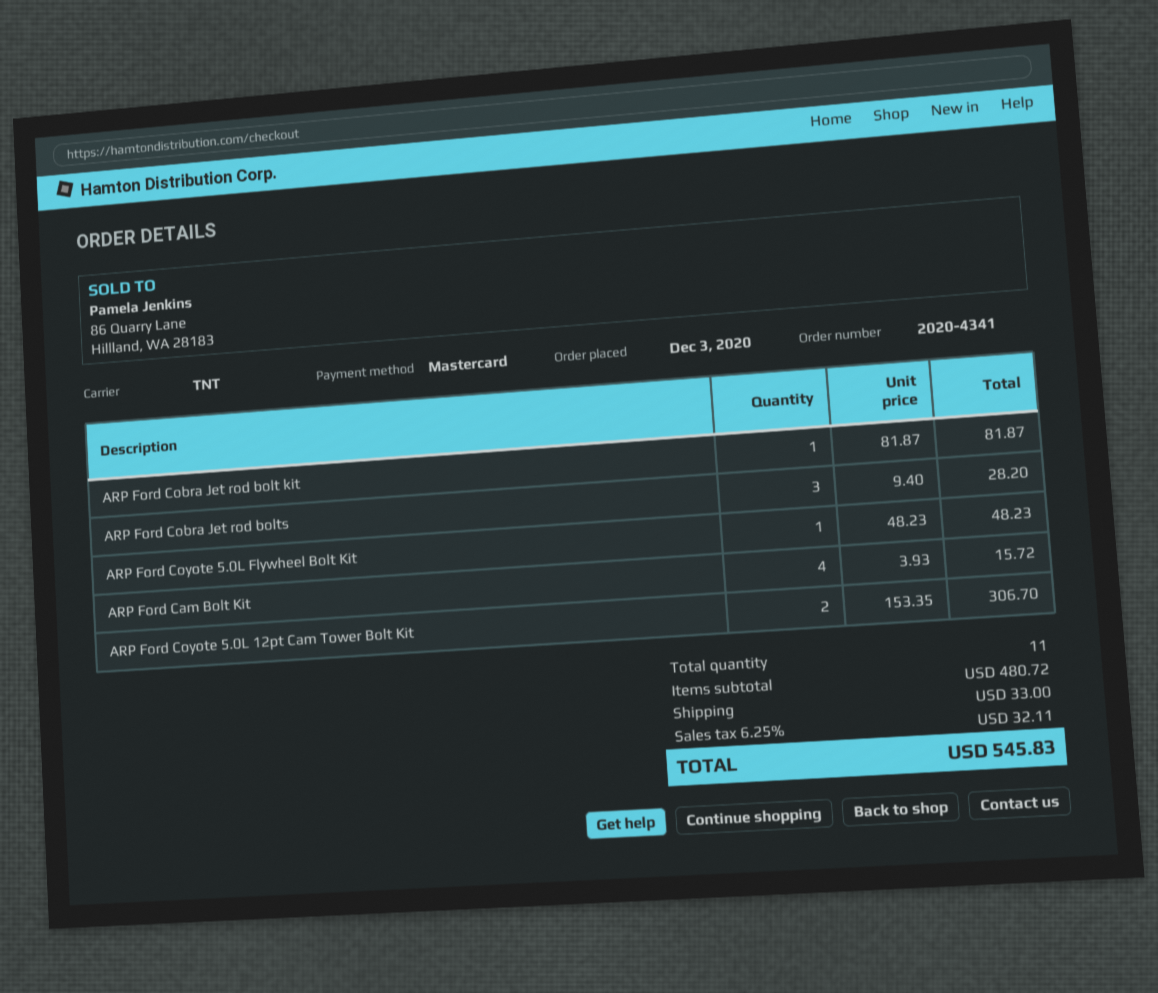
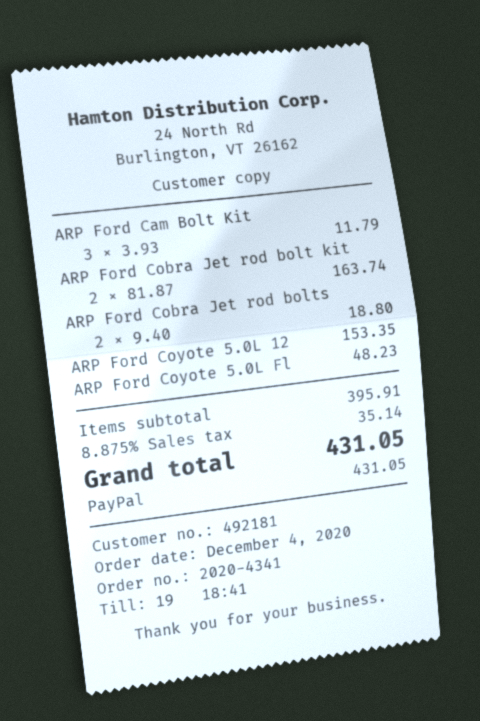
order date: 2020-12-03 -> 2020-12-04
payment method: Mastercard -> PayPal
ARP Ford Cobra Jet rod bolt kit: 1 x 81.87 = 81.87 -> 2 x 81.87 = 163.74
ARP Ford Cobra Jet rod bolts: 3 x 9.40 = 28.20 -> 2 x 9.40 = 18.80
ARP Ford Cam Bolt Kit: 4 x 3.93 = 15.72 -> 3 x 3.93 = 11.79
ARP Ford Coyote 5.0L 12pt Cam Tower Bolt Kit: 2 x 153.35 = 306.70 -> 1 x 153.35 = 153.35
subtotal: 480.72 -> 395.91
shipping: 33.00 -> none
tax: 6.25% = 32.11 -> 8.875% = 35.14
total: 545.83 -> 431.05

